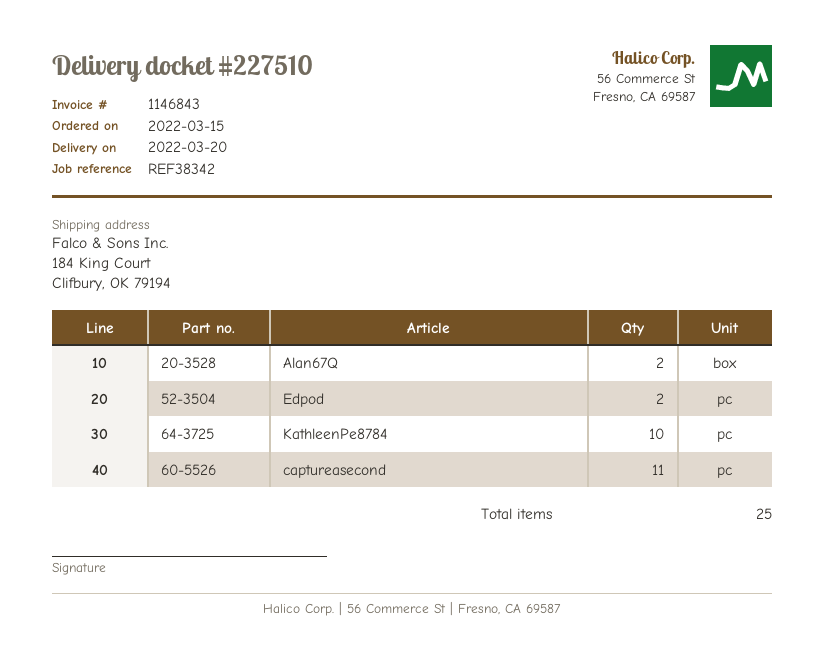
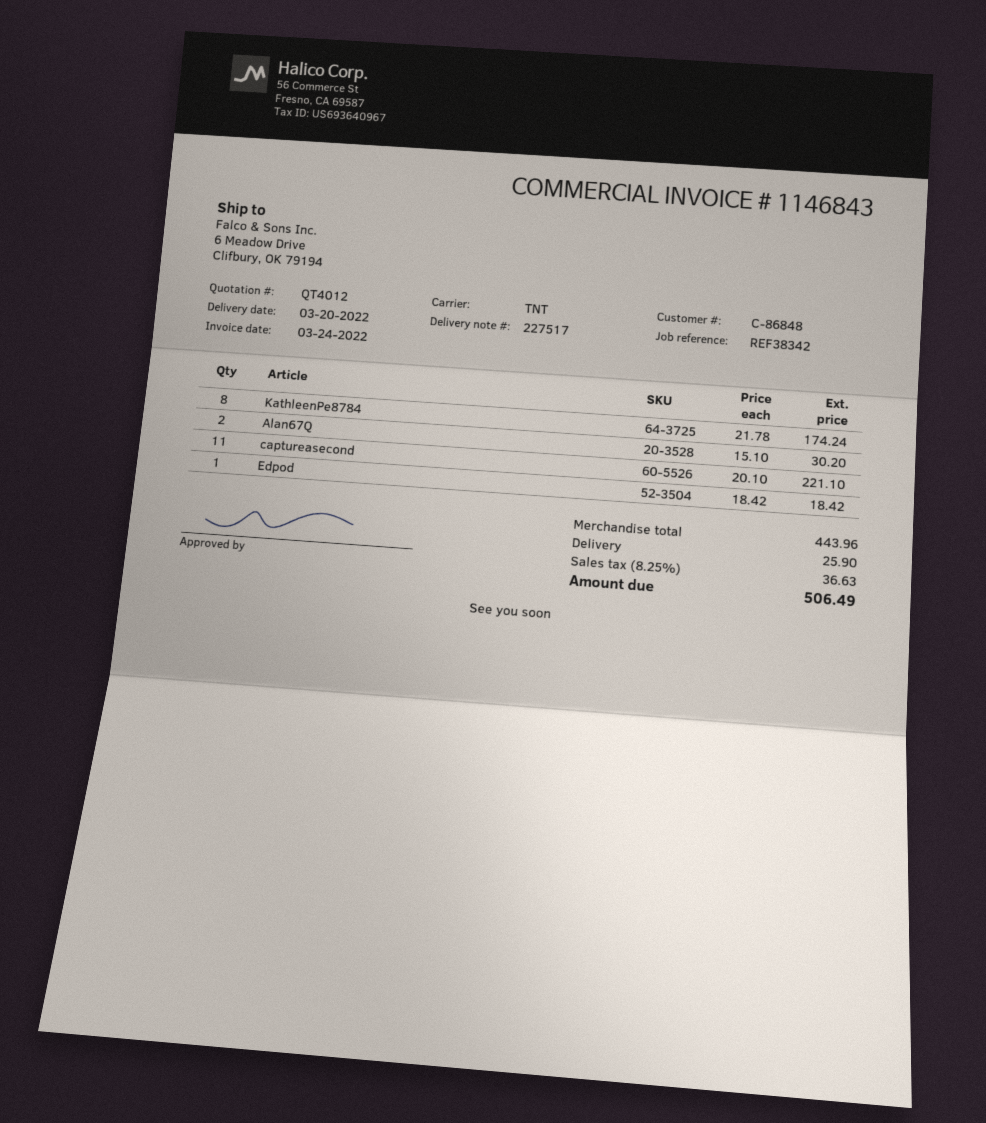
delivery note number: 227510 -> 227517
ship to: 184 King Court, Clifbury, OK 79194 -> 6 Meadow Drive, Clifbury, OK 79194
Edpod: 2 -> 1
KathleenPe8784: 10 -> 8

